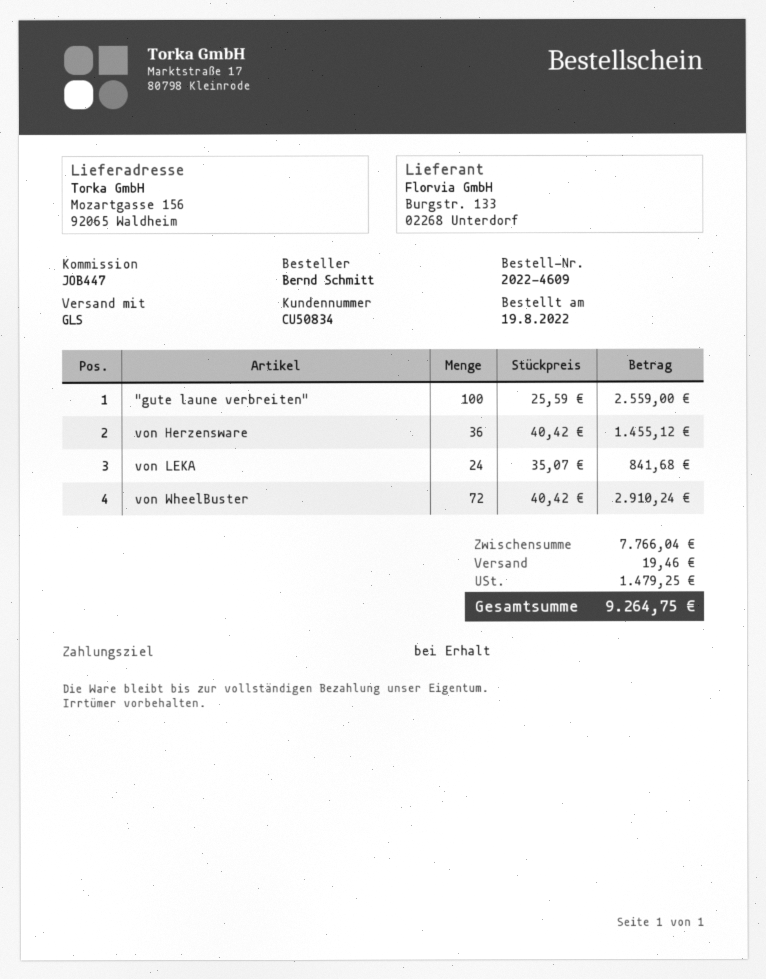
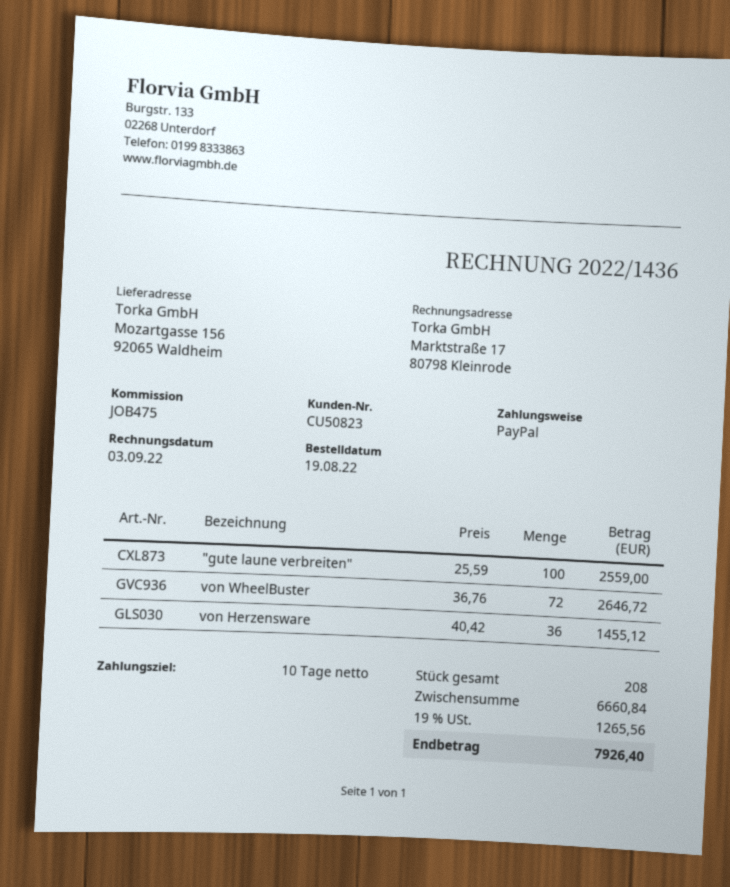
payment terms: on receipt -> 10 days
customer number: CU50834 -> CU50823
reference: JOB447 -> JOB475
von LEKA: 24 x 35.07 = 841.68 -> none
von WheelBuster: 72 x 40.42 = 2910.24 -> 72 x 36.76 = 2646.72
subtotal: 7766.04 -> 6660.84
shipping: 19.46 -> none
tax: 1479.25 -> 1265.56
total: 9264.75 -> 7926.40

